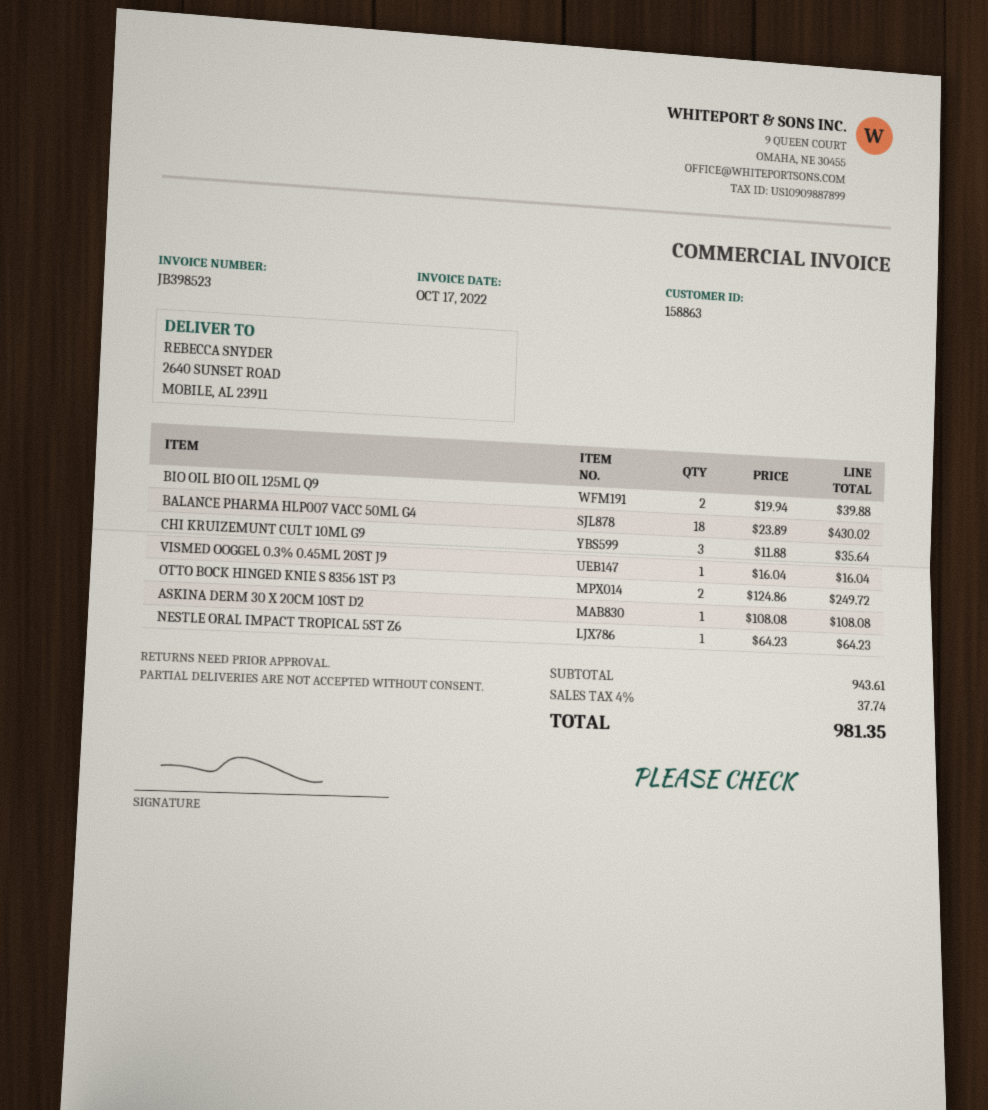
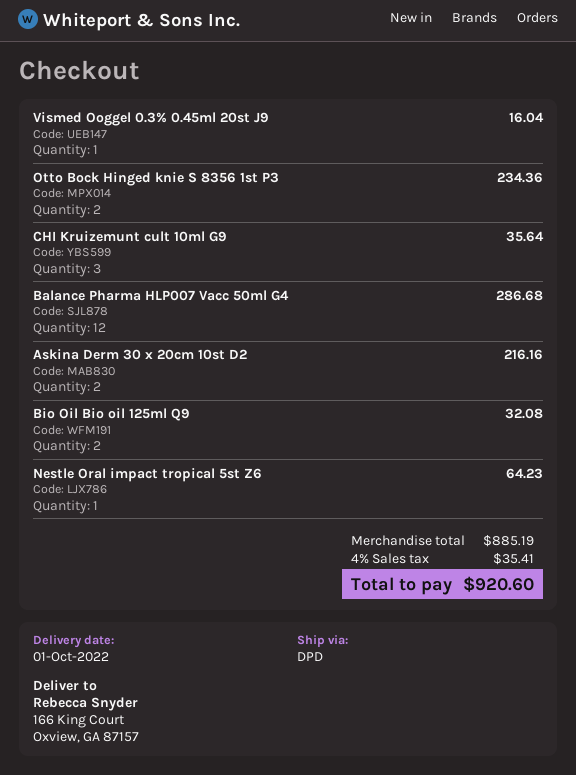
ship to: 2640 SUNSET ROAD, MOBILE, AL 23911 -> 166 King Court, Oxview, GA 87157
BIO OIL BIO OIL 125ML Q9: 2 for 39.88 -> 2 for 32.08
BALANCE PHARMA HLP007 VACC 50ML G4: 18 for 430.02 -> 12 for 286.68
OTTO BOCK HINGED KNIE S 8356 1ST P3: 2 for 249.72 -> 2 for 234.36
ASKINA DERM 30 X 20CM 10ST D2: 1 for 108.08 -> 2 for 216.16
subtotal: 943.61 -> 885.19
tax: 4% = 37.74 -> 4% = 35.41
total: 981.35 -> 920.60

